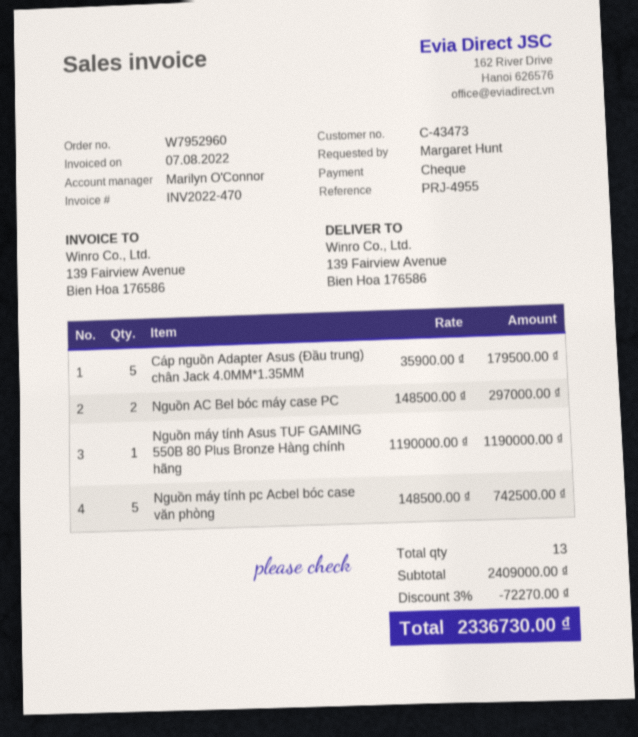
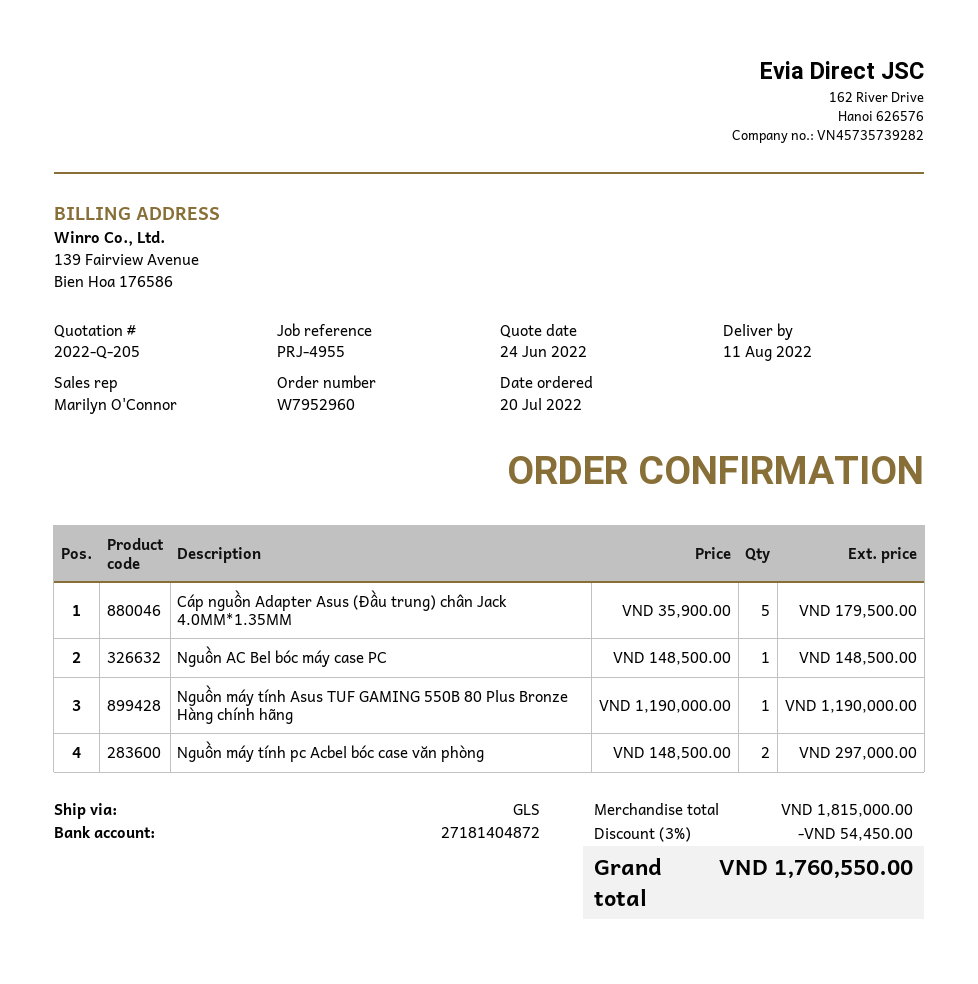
Nguồn AC Bel bóc máy case PC: 2 x 148500.00 = 297000.00 -> 1 x 148500.00 = 148500.00
Nguồn máy tính pc Acbel bóc case văn phòng: 5 x 148500.00 = 742500.00 -> 2 x 148500.00 = 297000.00
subtotal: 2409000.00 -> 1815000.00
discount: 3% = 72270.00 -> 3% = 54450.00
total: 2336730.00 -> 1760550.00

